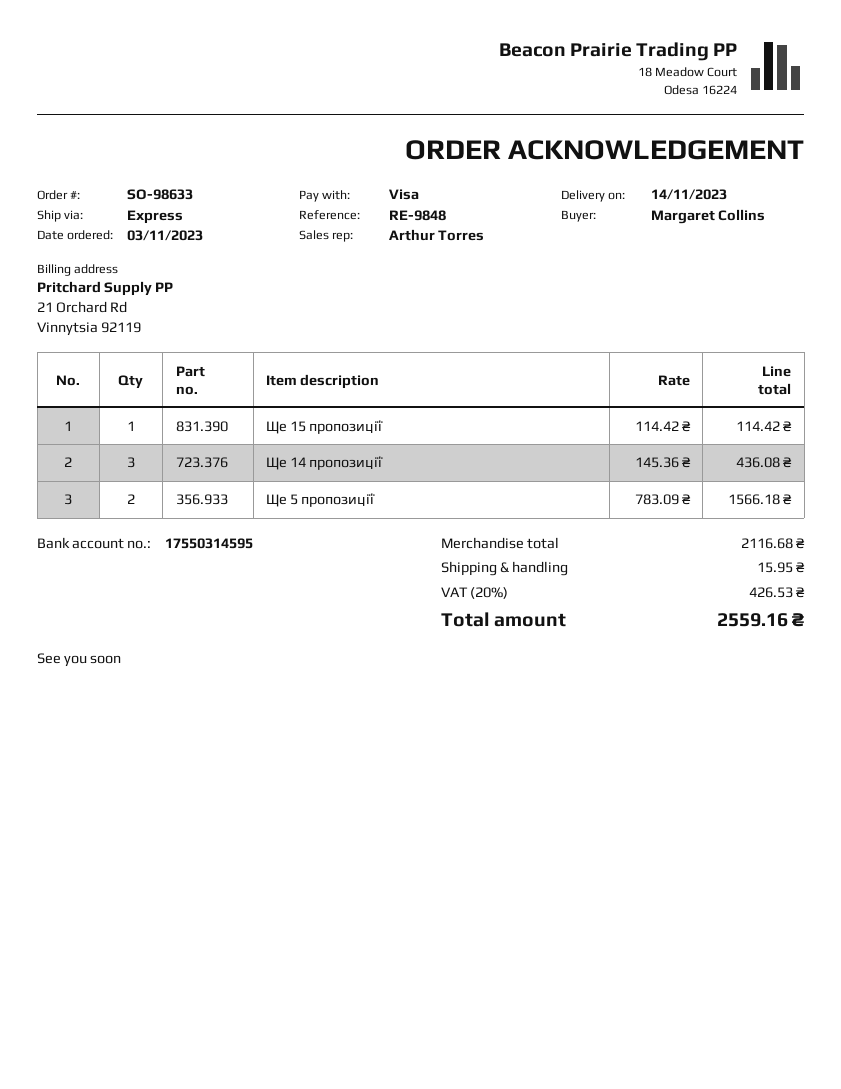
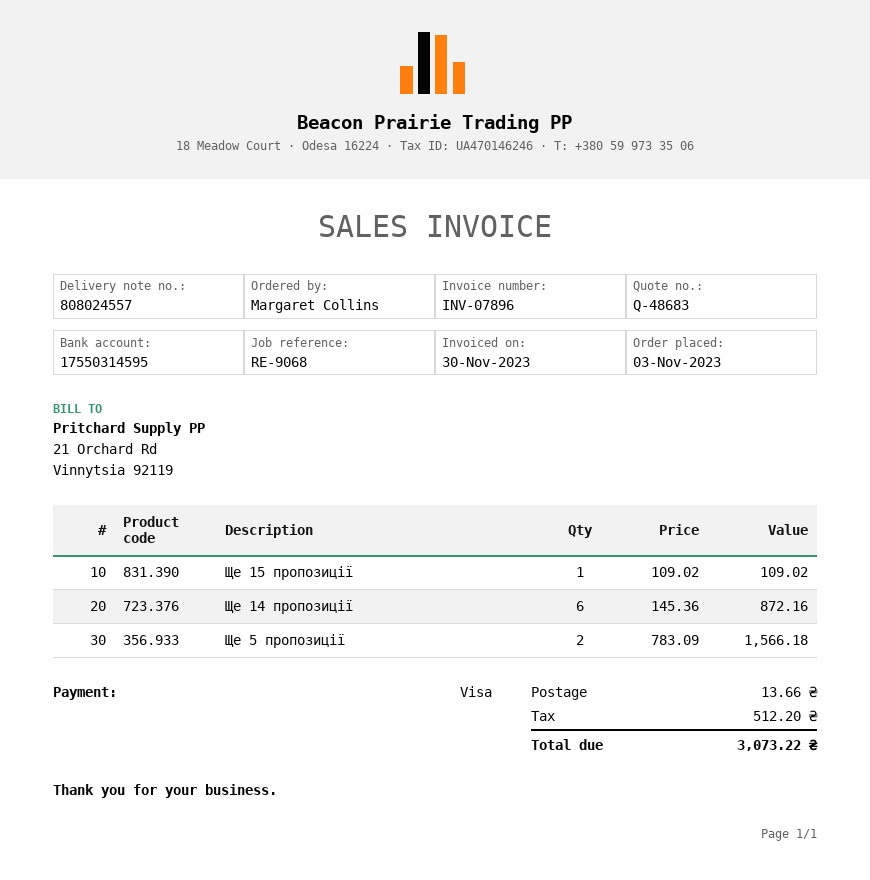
reference: RE-9848 -> RE-9068
Ще 15 пропозиції: 1 x 114.42 = 114.42 -> 1 x 109.02 = 109.02
Ще 14 пропозиції: 3 x 145.36 = 436.08 -> 6 x 145.36 = 872.16
shipping: 15.95 -> 13.66
tax: 426.53 -> 512.20
total: 2559.16 -> 3073.22

